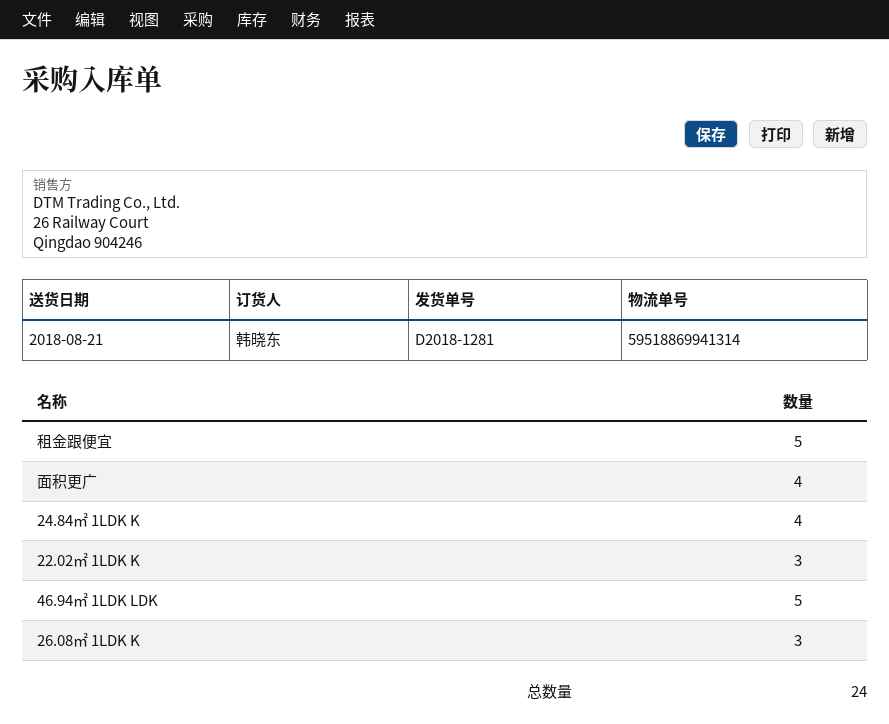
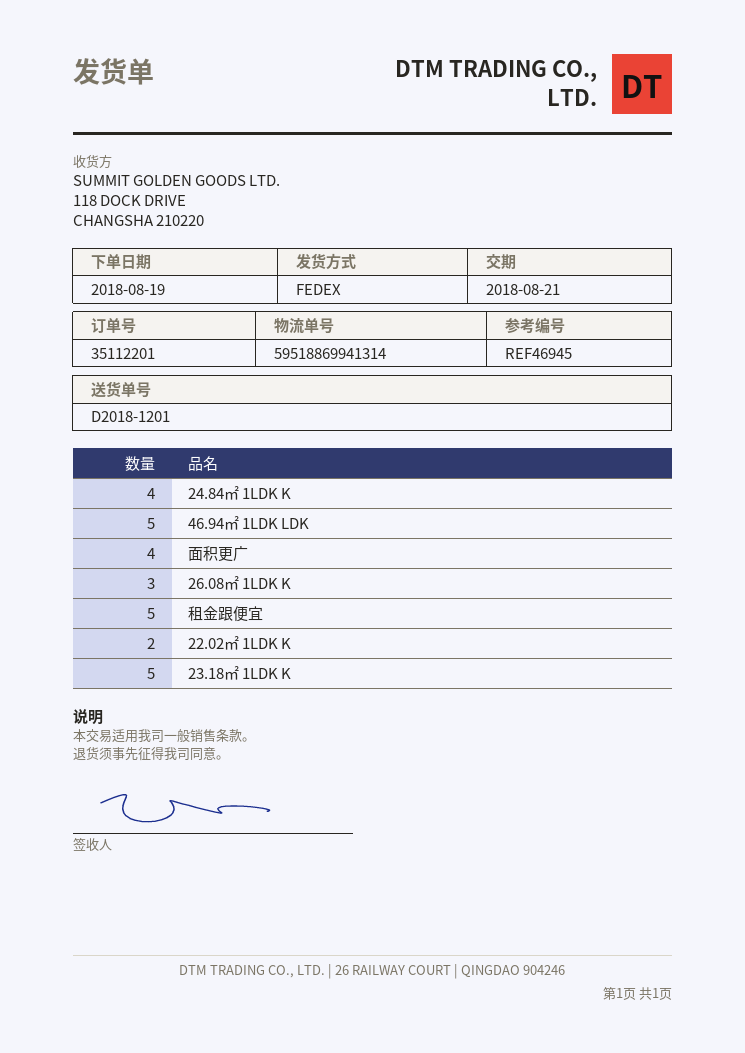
delivery note number: D2018-1281 -> D2018-1201
22.02㎡ 1LDK K: 3 -> 2
23.18㎡ 1LDK K: none -> 5

